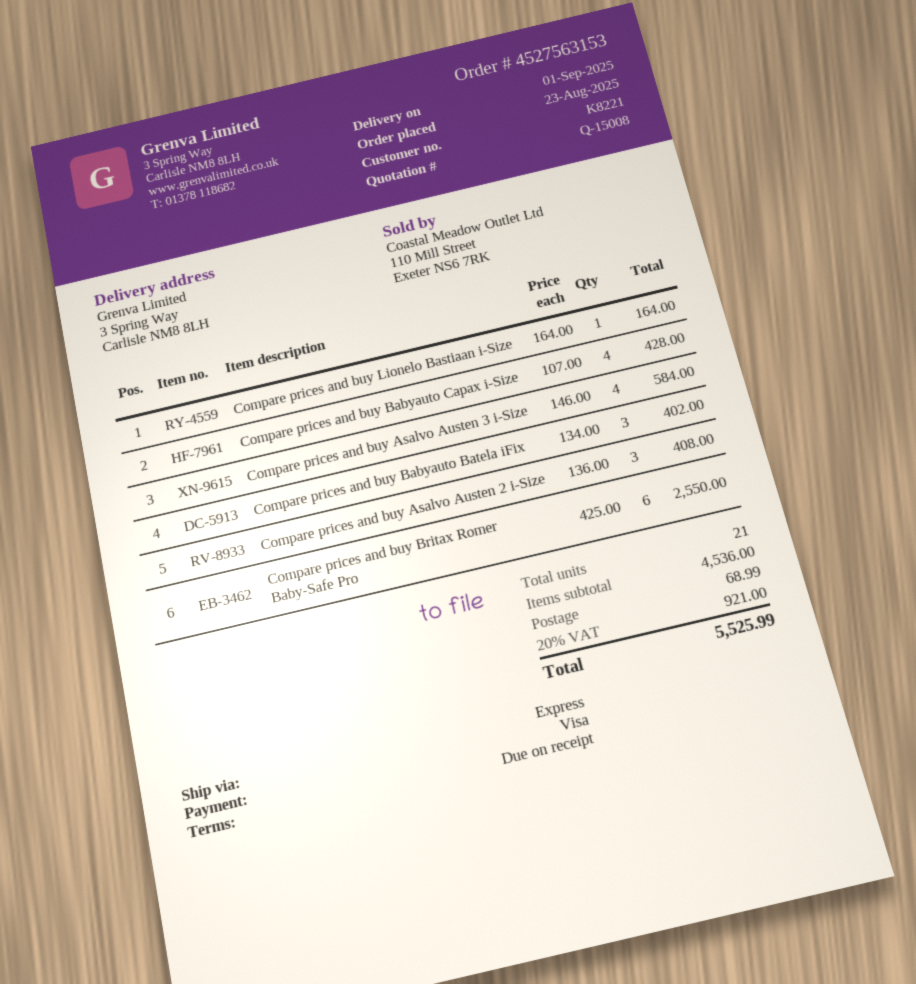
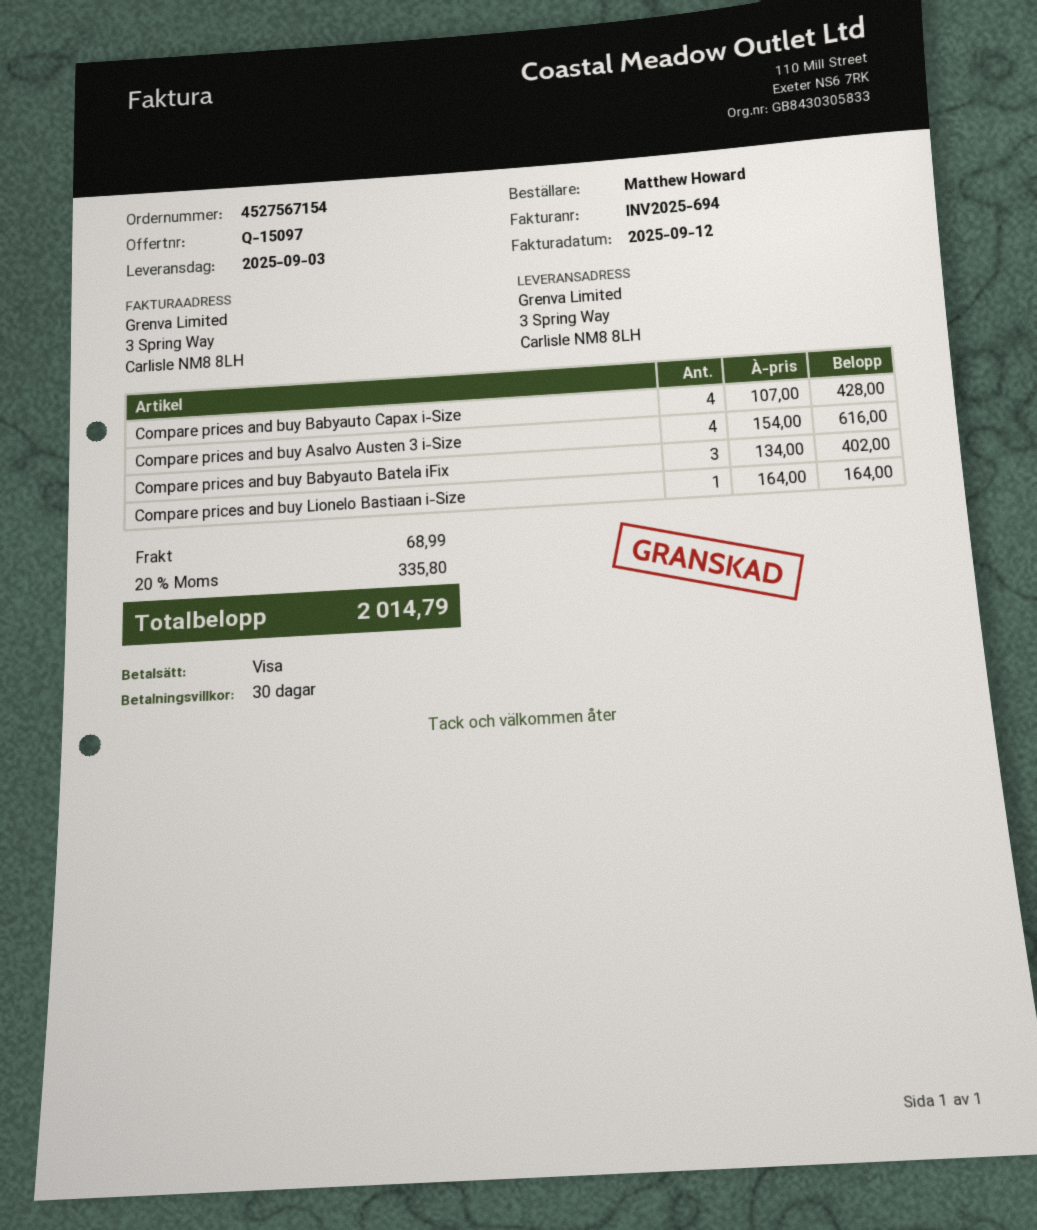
quote number: Q-15008 -> Q-15097
order number: 4527563153 -> 4527567154
delivery date: 2025-09-01 -> 2025-09-03
payment terms: on receipt -> 30 days
Compare prices and buy Asalvo Austen 3 i-Size: 4 x 146.00 = 584.00 -> 4 x 154.00 = 616.00
Compare prices and buy Asalvo Austen 2 i-Size: 3 x 136.00 = 408.00 -> none
Compare prices and buy Britax Romer Baby-Safe Pro: 6 x 425.00 = 2550.00 -> none
tax: 20% = 921.00 -> 20% = 335.80
total: 5525.99 -> 2014.79

